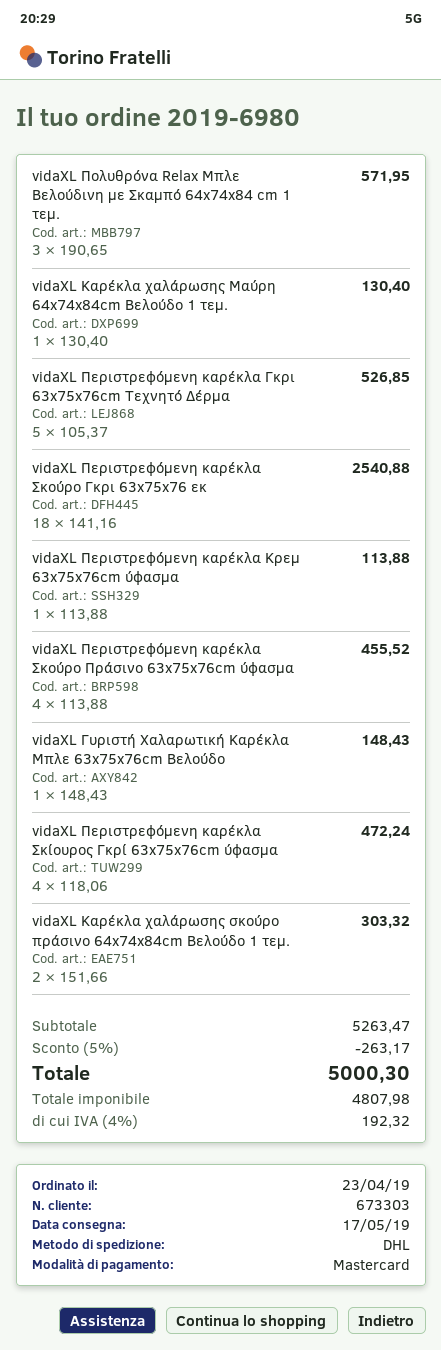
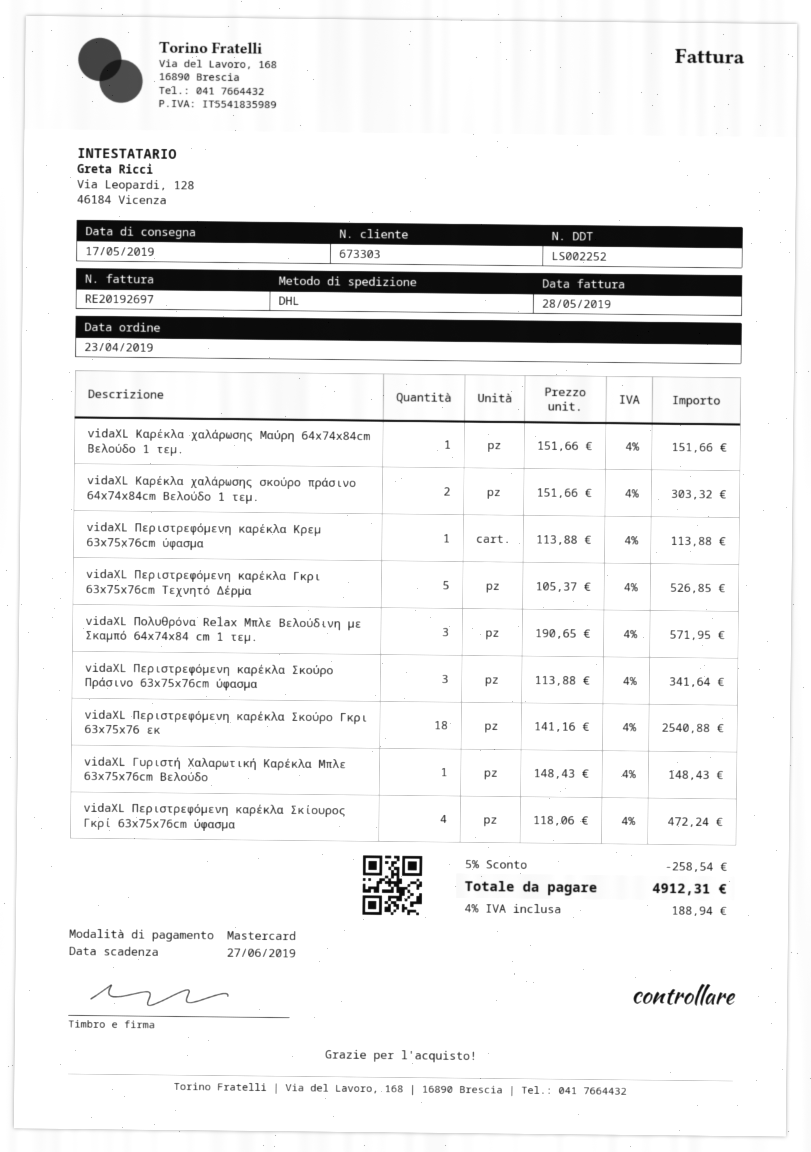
vidaXL Καρέκλα χαλάρωσης Μαύρη 64x74x84cm Βελούδο 1 τεμ.: 1 x 130.40 = 130.40 -> 1 x 151.66 = 151.66
vidaXL Περιστρεφόμενη καρέκλα Σκούρο Πράσινο 63x75x76cm ύφασμα: 4 x 113.88 = 455.52 -> 3 x 113.88 = 341.64
discount: 5% = 263.17 -> 5% = 258.54
tax: 4% = 192.32 -> 4% = 188.94
total: 5000.30 -> 4912.31

